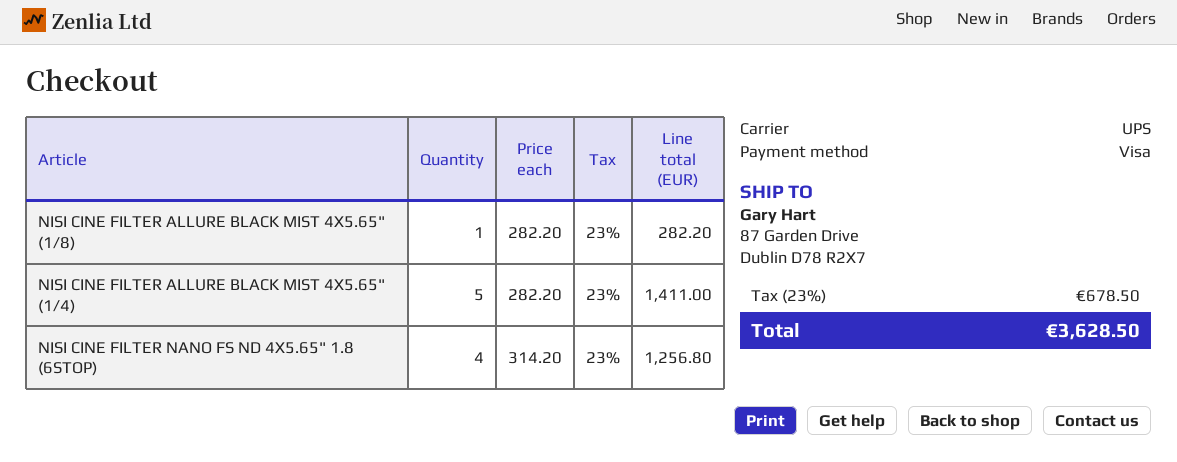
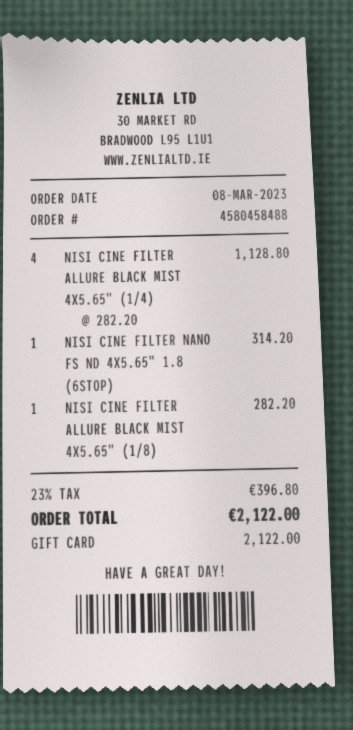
payment method: Visa -> gift card
NISI CINE FILTER ALLURE BLACK MIST 4X5.65" (1/4): 5 x 282.20 = 1411.00 -> 4 x 282.20 = 1128.80
NISI CINE FILTER NANO FS ND 4X5.65" 1.8 (6STOP): 4 x 314.20 = 1256.80 -> 1 x 314.20 = 314.20
tax: 23% = 678.50 -> 23% = 396.80
total: 3628.50 -> 2122.00

